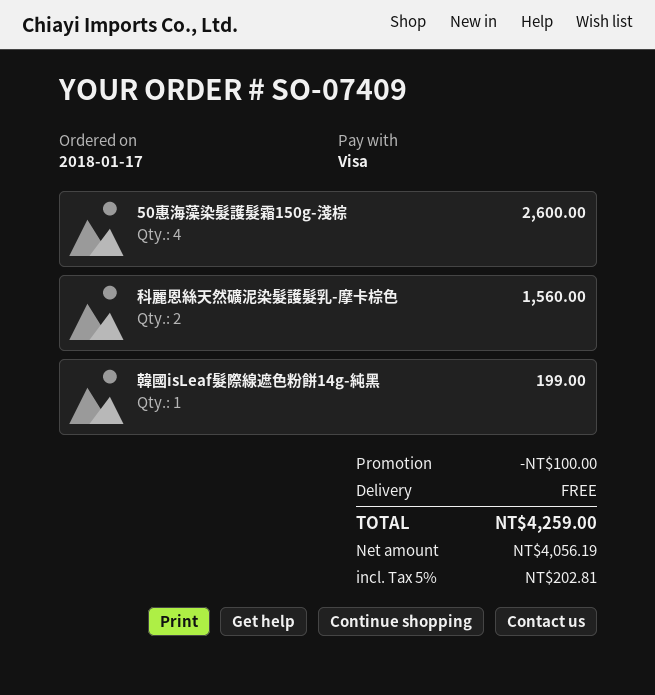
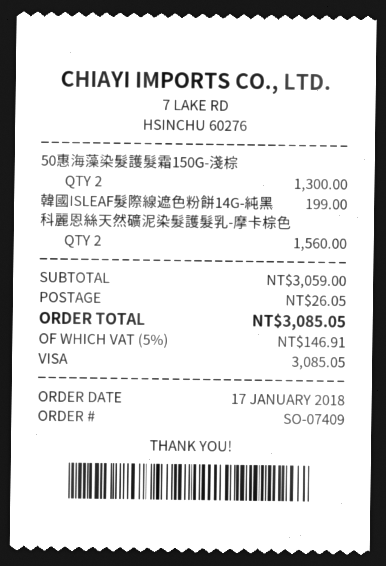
50惠海藻染髮護髮霜150g-淺棕: 4 for 2600.00 -> 2 for 1300.00
discount: 100.00 -> none
shipping: 0.00 -> 26.05
tax: 5% = 202.81 -> 5% = 146.91
total: 4259.00 -> 3085.05

